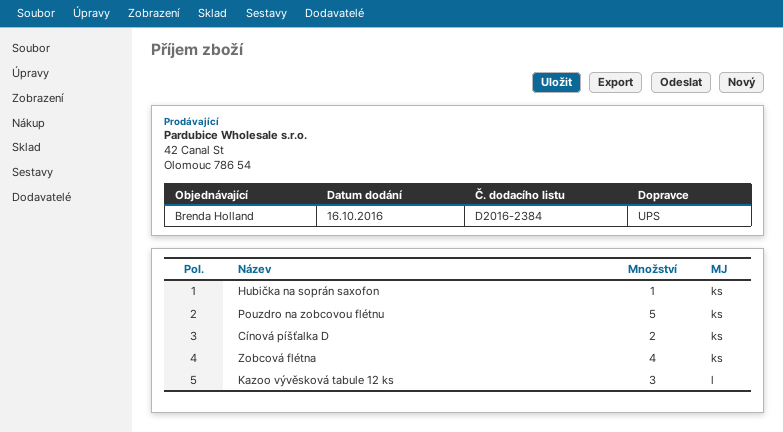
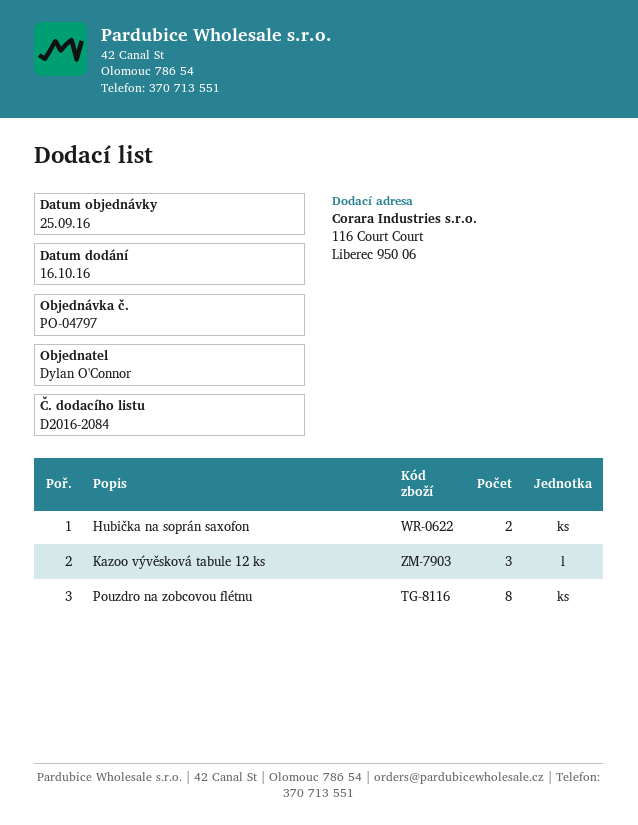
delivery note number: D2016-2384 -> D2016-2084
ordered by: Brenda Holland -> Dylan O'Connor
Hubička na soprán saxofon: 1 -> 2
Pouzdro na zobcovou flétnu: 5 -> 8
Cínová píšťalka D: 2 -> none
Zobcová flétna: 4 -> none

